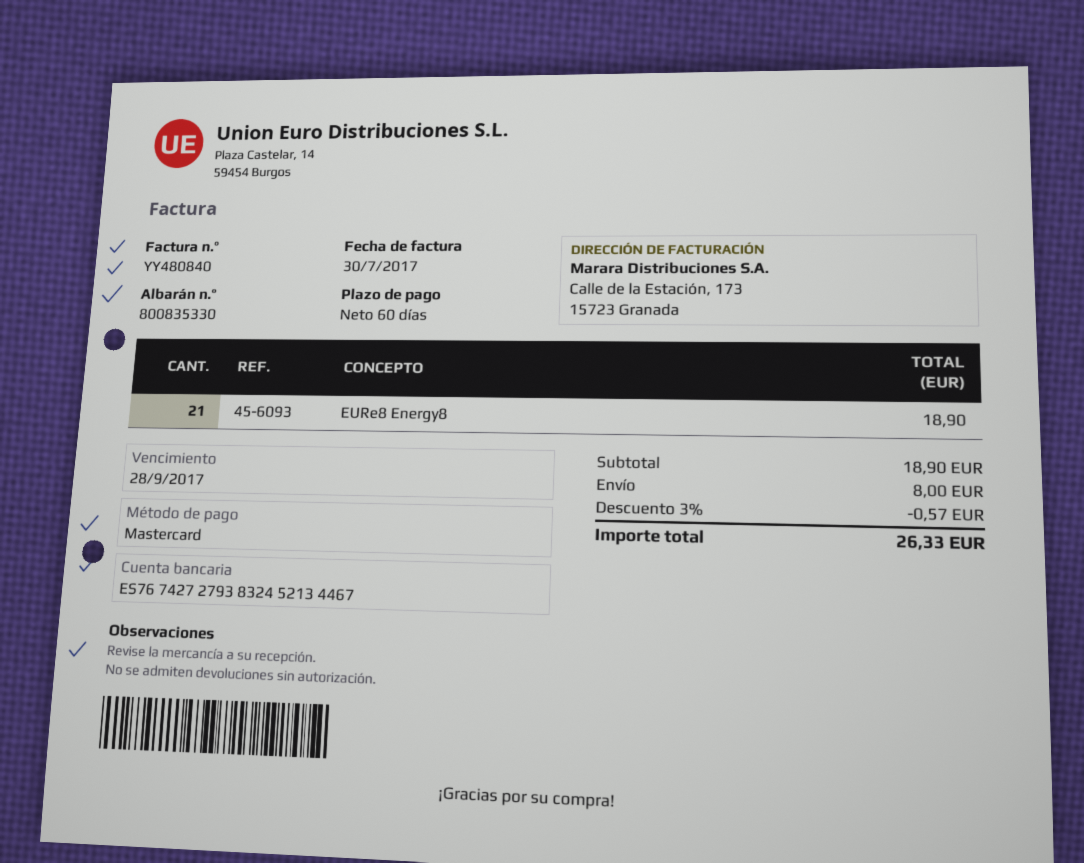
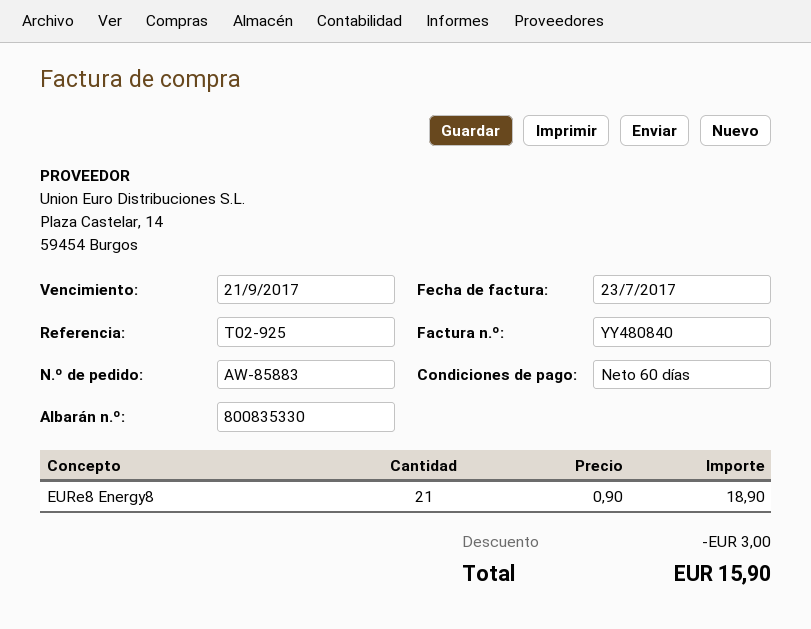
invoice date: 2017-07-30 -> 2017-07-23
due date: 2017-09-28 -> 2017-09-21
discount: 0.57 -> 3.00
shipping: 8.00 -> none
total: 26.33 -> 15.90

